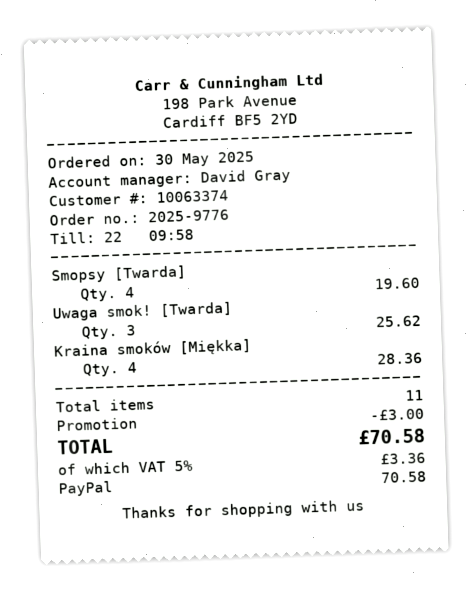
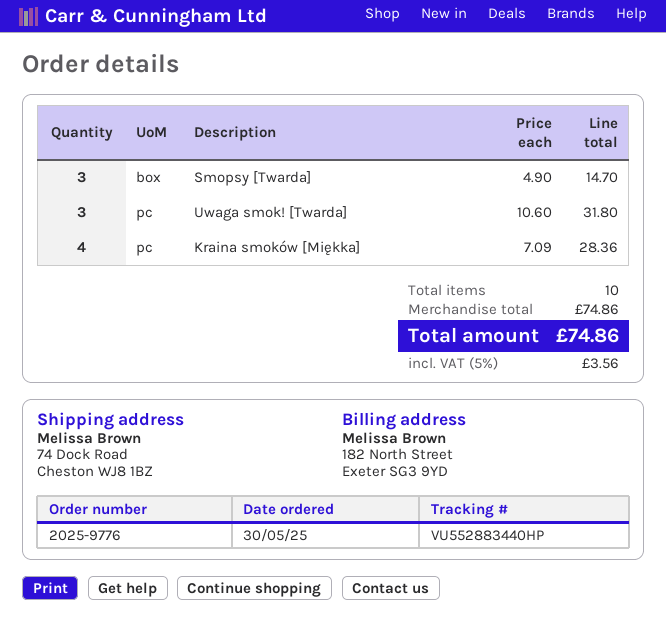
Smopsy [Twarda]: 4 for 19.60 -> 3 for 14.70
Uwaga smok! [Twarda]: 3 for 25.62 -> 3 for 31.80
total quantity: 11 -> 10
discount: 3.00 -> none
tax: 5% = 3.36 -> 5% = 3.56
total: 70.58 -> 74.86

